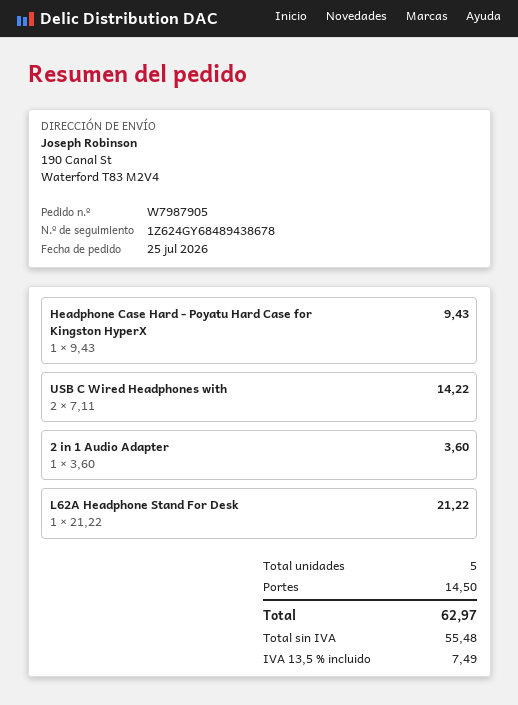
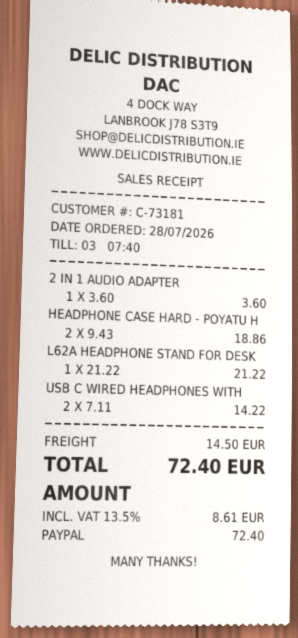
order date: 2026-07-25 -> 2026-07-28
Headphone Case Hard - Poyatu Hard Case for Kingston HyperX: 1 x 9.43 = 9.43 -> 2 x 9.43 = 18.86
tax: 13.5% = 7.49 -> 13.5% = 8.61
total: 62.97 -> 72.40

